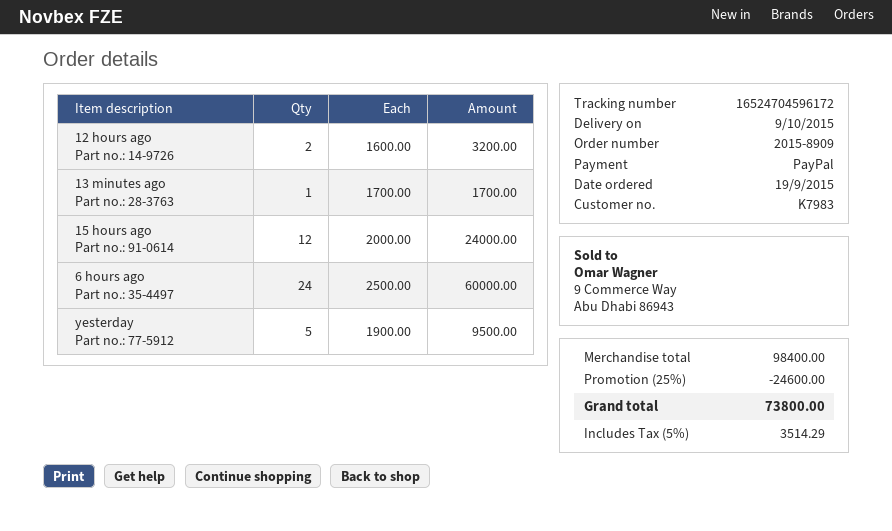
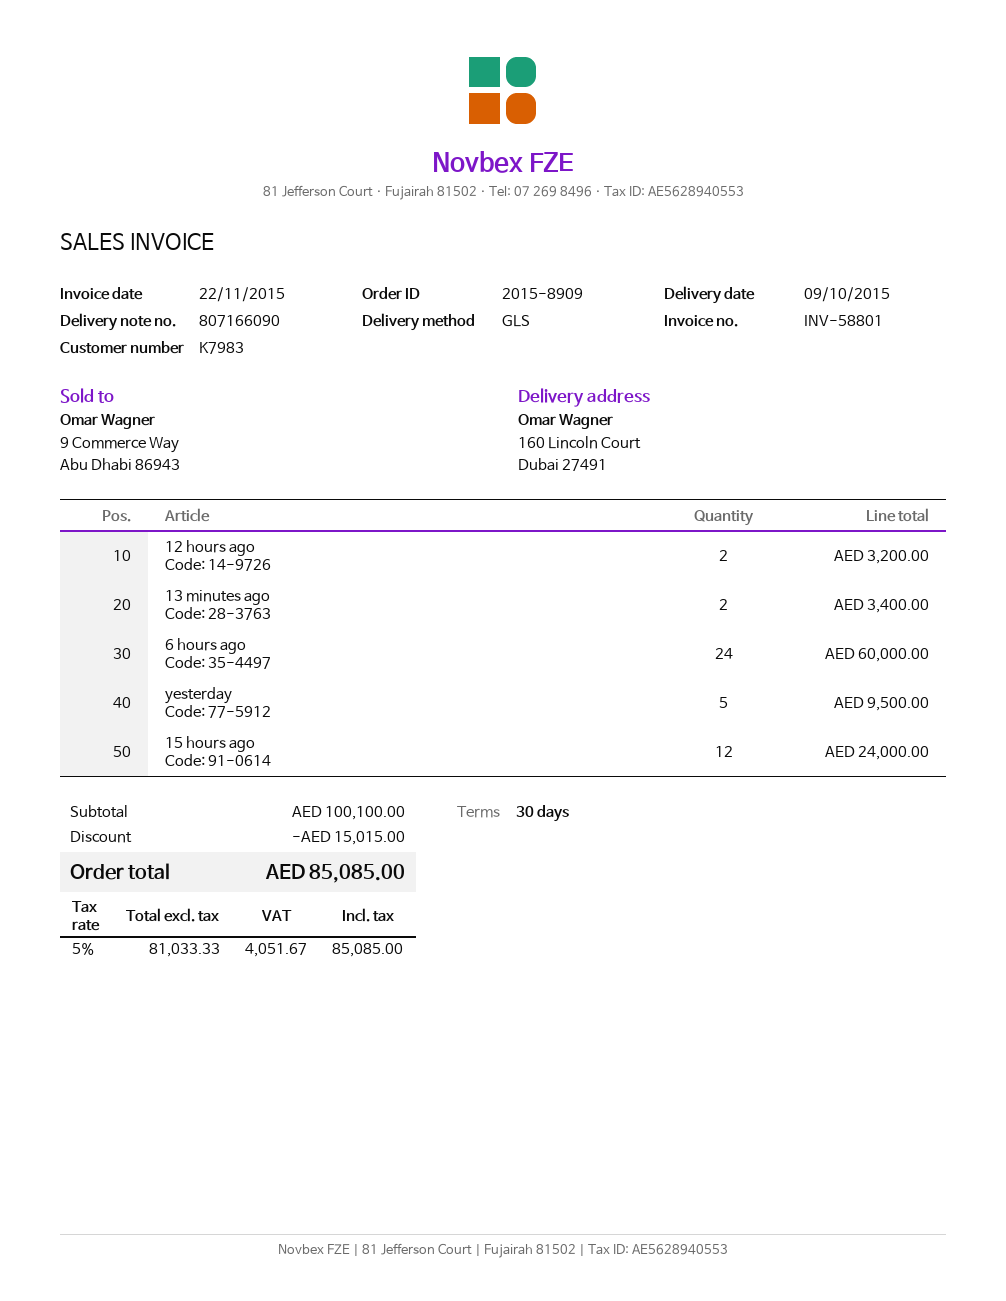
13 minutes ago: 1 for 1700.00 -> 2 for 3400.00
subtotal: 98400.00 -> 100100.00
discount: 24600.00 -> 15015.00
tax: 5% = 3514.29 -> 5% = 4051.67
total: 73800.00 -> 85085.00

